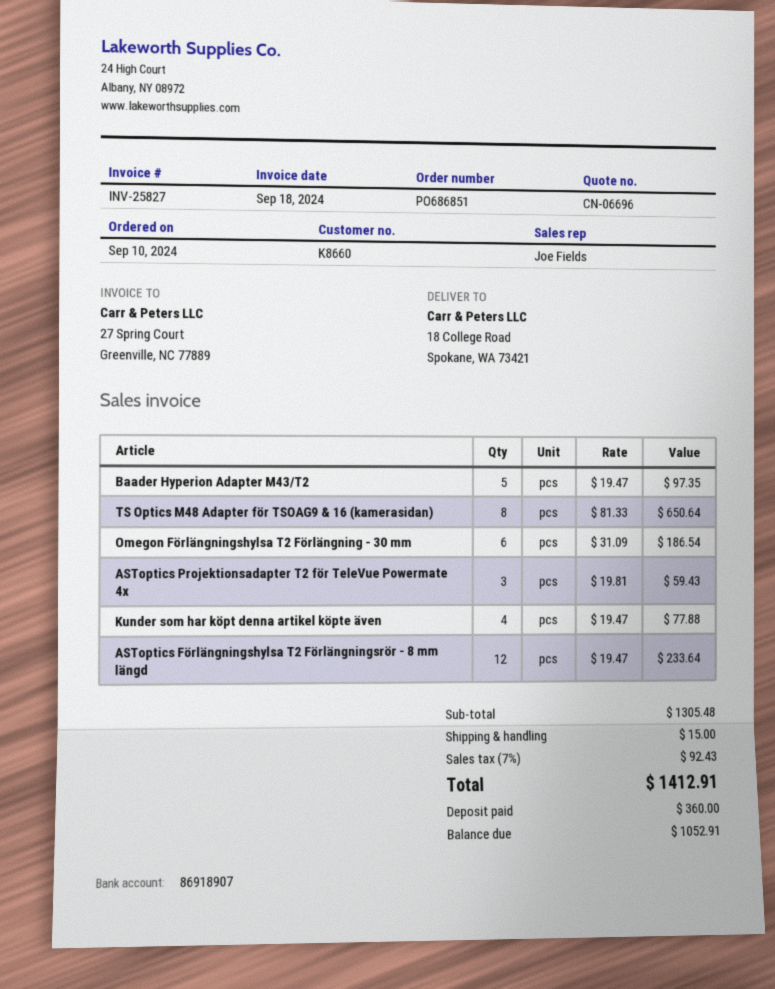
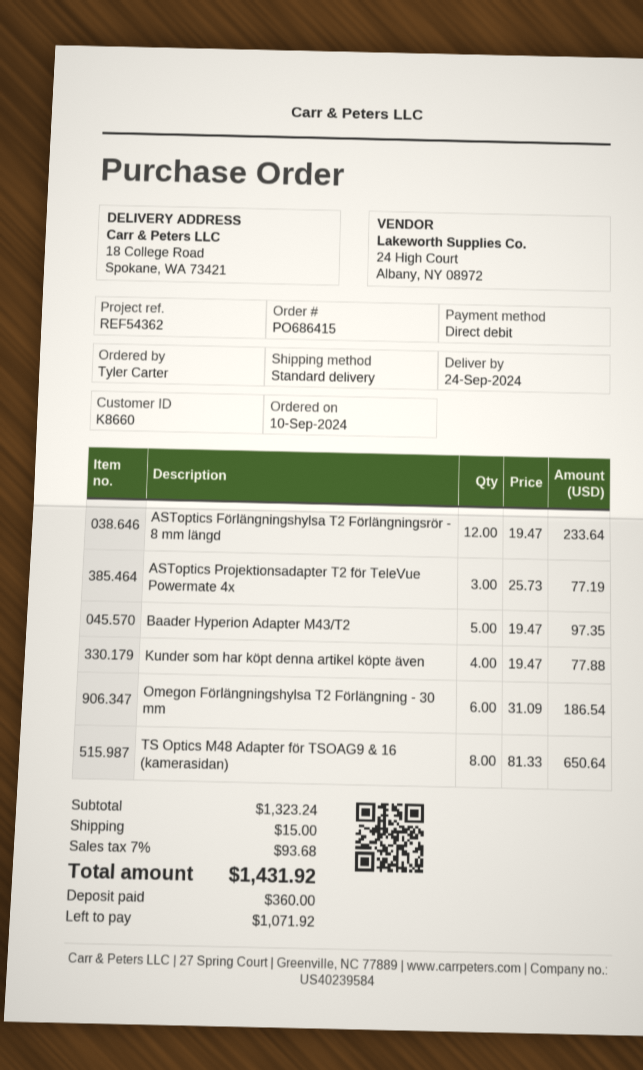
order number: PO686851 -> PO686415
ASToptics Projektionsadapter T2 för TeleVue Powermate 4x: 3 x 19.81 = 59.43 -> 3 x 25.73 = 77.19
subtotal: 1305.48 -> 1323.24
tax: 7% = 92.43 -> 7% = 93.68
total: 1412.91 -> 1431.92
balance: 1052.91 -> 1071.92

